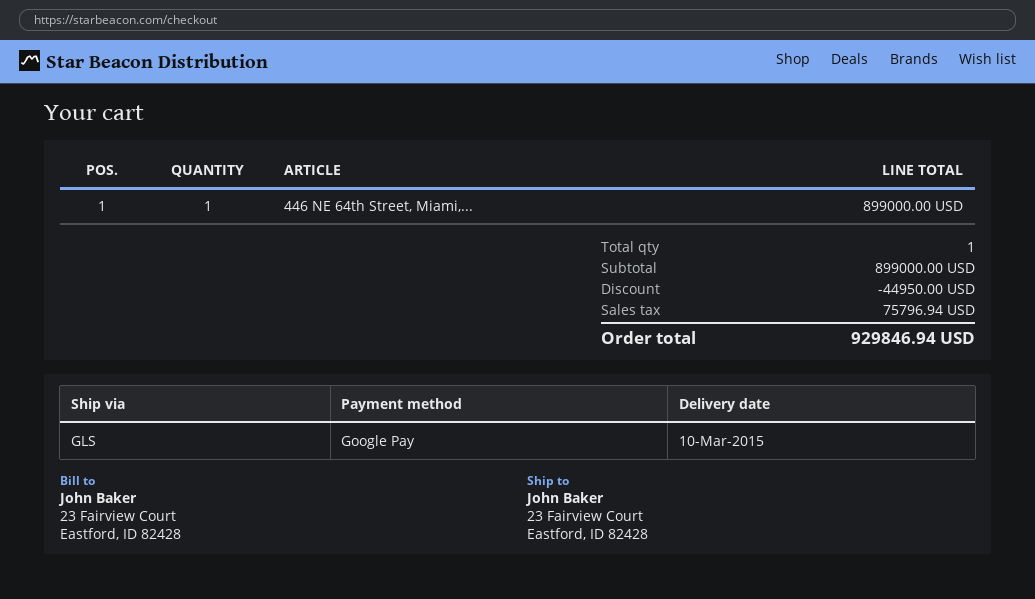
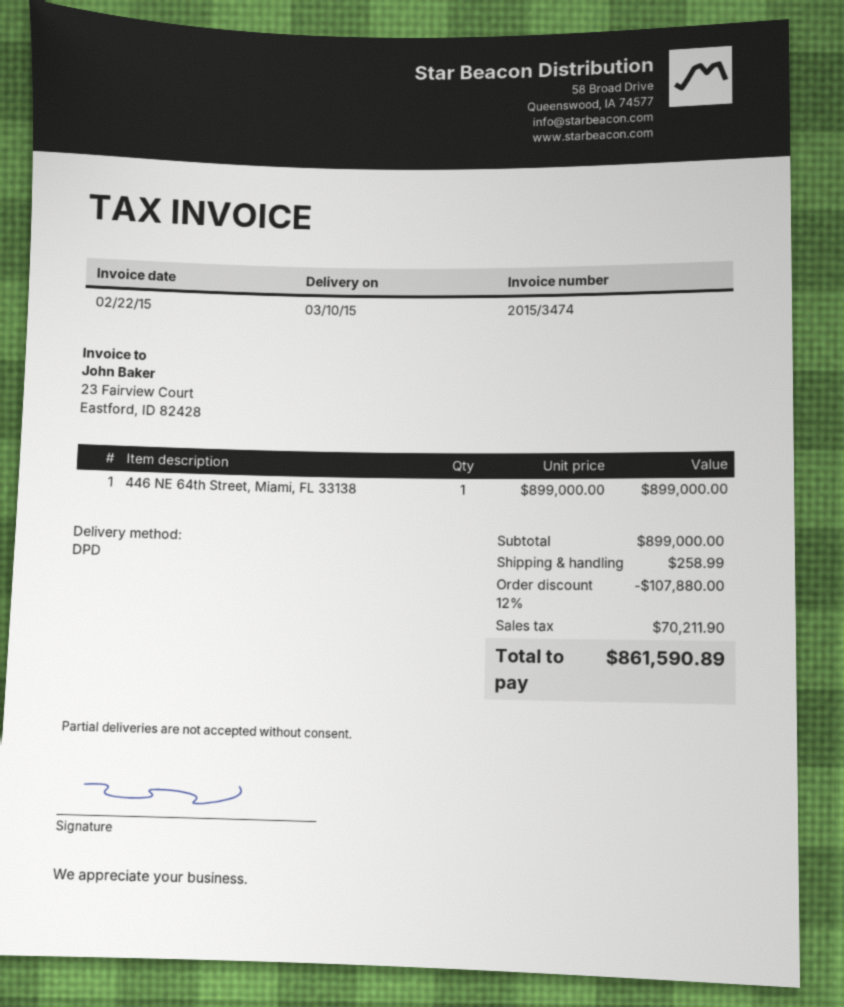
shipping method: GLS -> DPD
discount: 44950.00 -> 107880.00
shipping: none -> 258.99
tax: 75796.94 -> 70211.90
total: 929846.94 -> 861590.89

